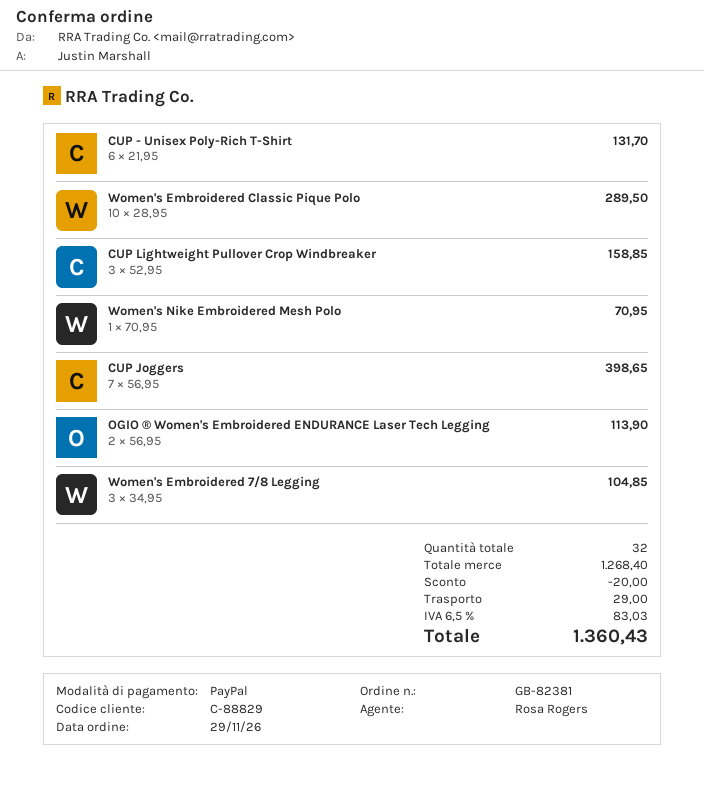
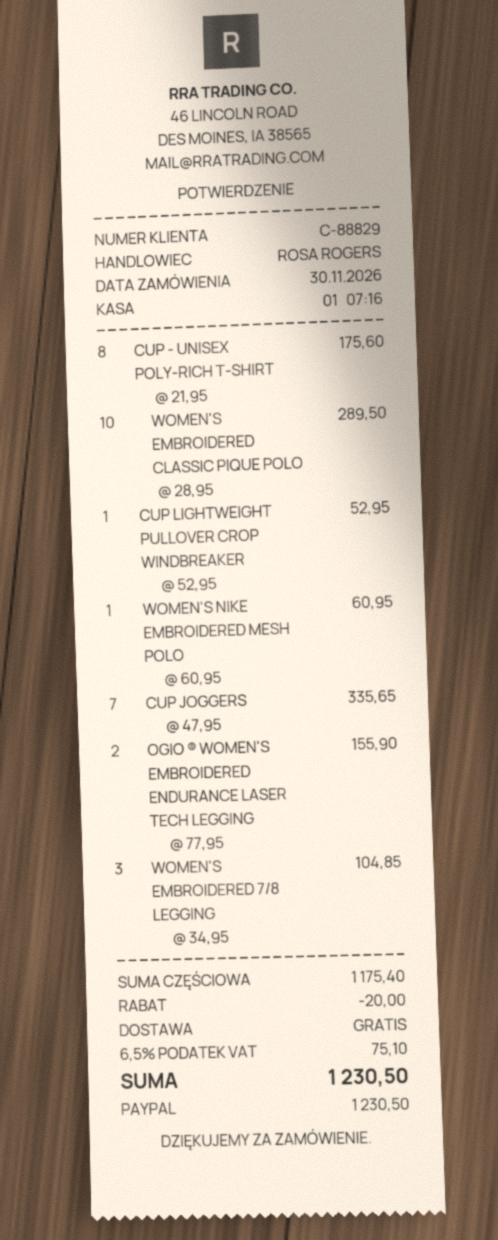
order date: 2026-11-29 -> 2026-11-30
CUP - Unisex Poly-Rich T-Shirt: 6 x 21.95 = 131.70 -> 8 x 21.95 = 175.60
CUP Lightweight Pullover Crop Windbreaker: 3 x 52.95 = 158.85 -> 1 x 52.95 = 52.95
Women's Nike Embroidered Mesh Polo: 1 x 70.95 = 70.95 -> 1 x 60.95 = 60.95
CUP Joggers: 7 x 56.95 = 398.65 -> 7 x 47.95 = 335.65
OGIO ® Women's Embroidered ENDURANCE Laser Tech Legging: 2 x 56.95 = 113.90 -> 2 x 77.95 = 155.90
subtotal: 1268.40 -> 1175.40
shipping: 29.00 -> 0.00
tax: 6.5% = 83.03 -> 6.5% = 75.10
total: 1360.43 -> 1230.50

